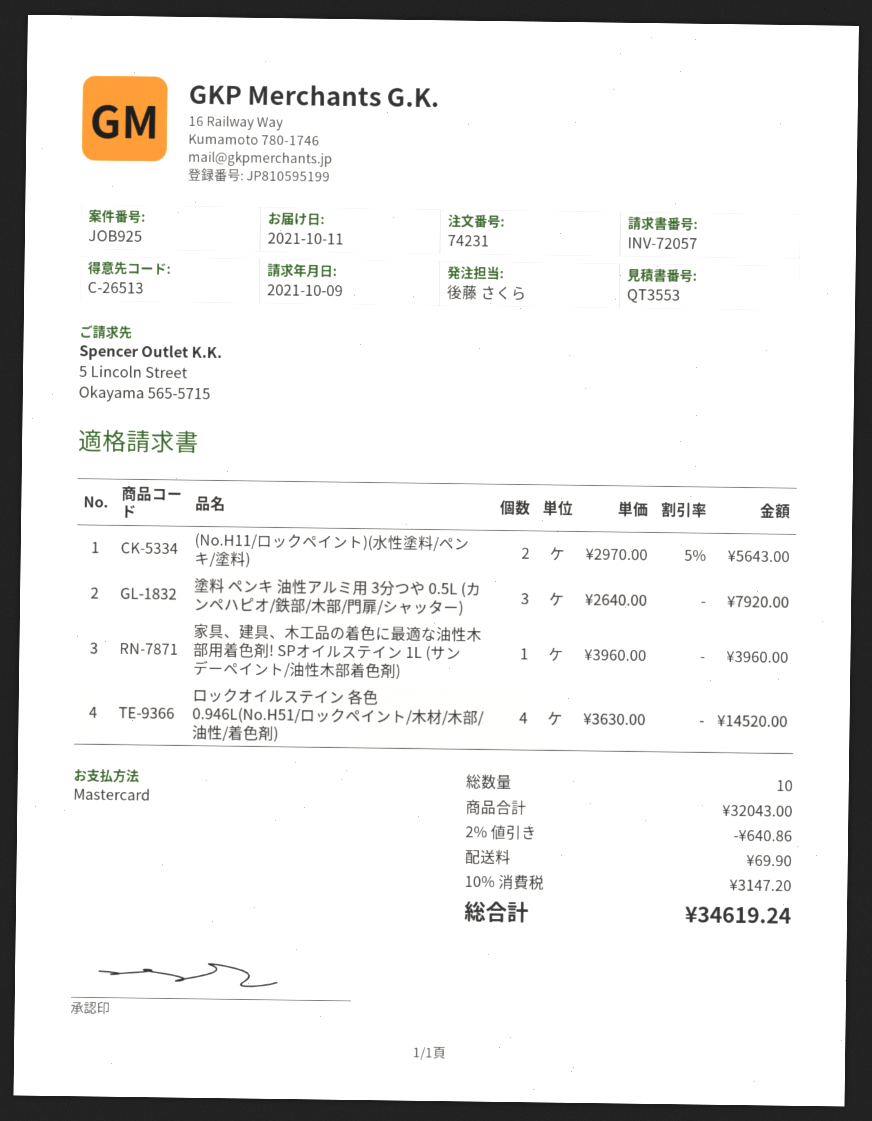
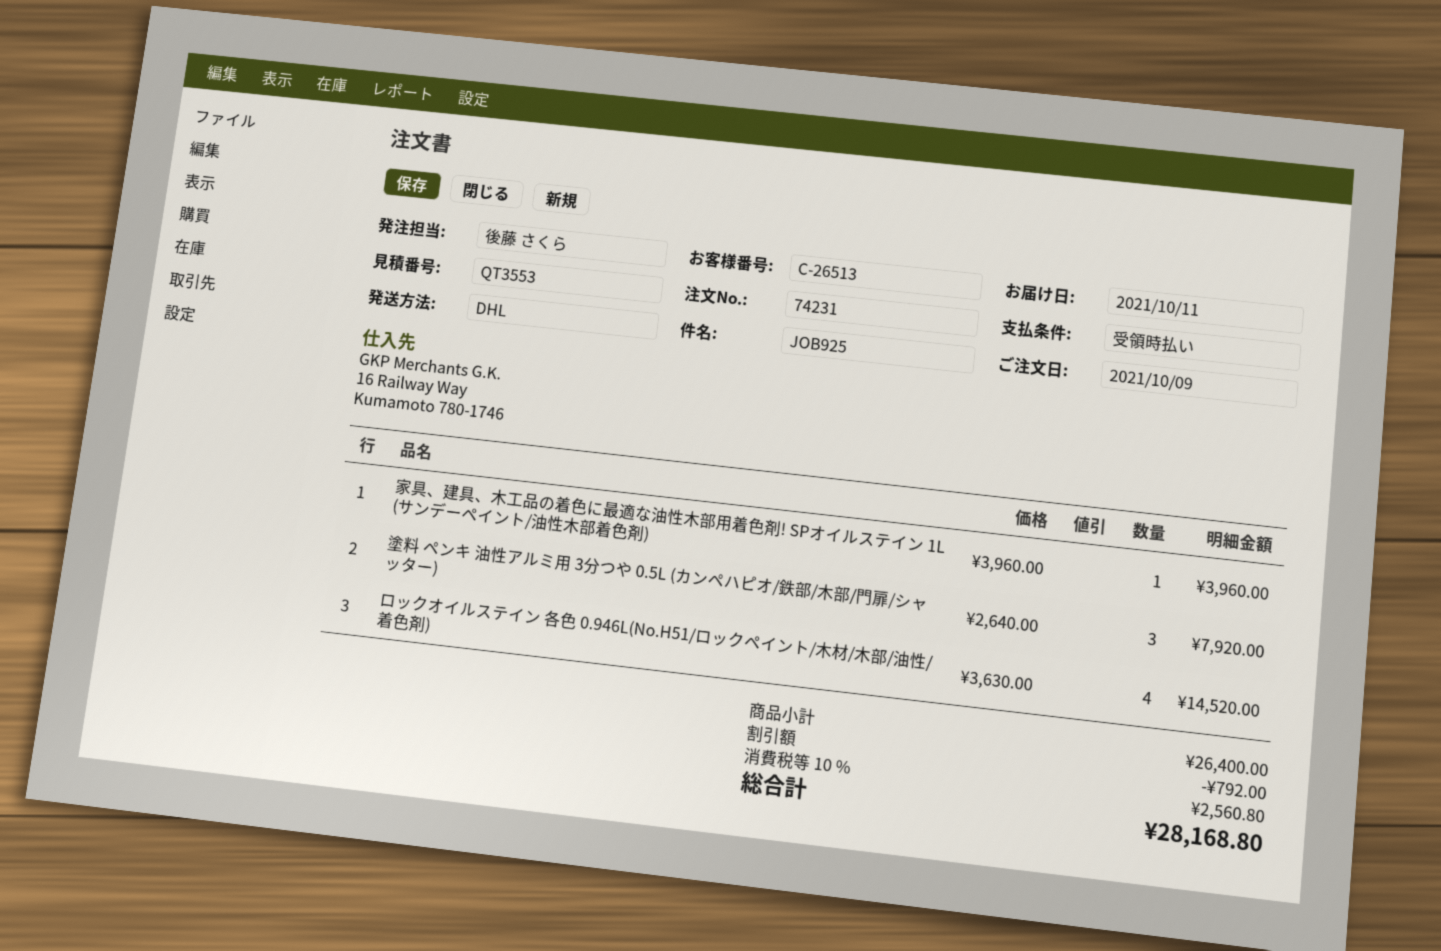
(No.H11/ロックペイント)(水性塗料/ペンキ/塗料): 2 x 2970.00 - 5% = 5643.00 -> none
subtotal: 32043.00 -> 26400.00
discount: 640.86 -> 792.00
shipping: 69.90 -> none
tax: 10% = 3147.20 -> 10% = 2560.80
total: 34619.24 -> 28168.80

